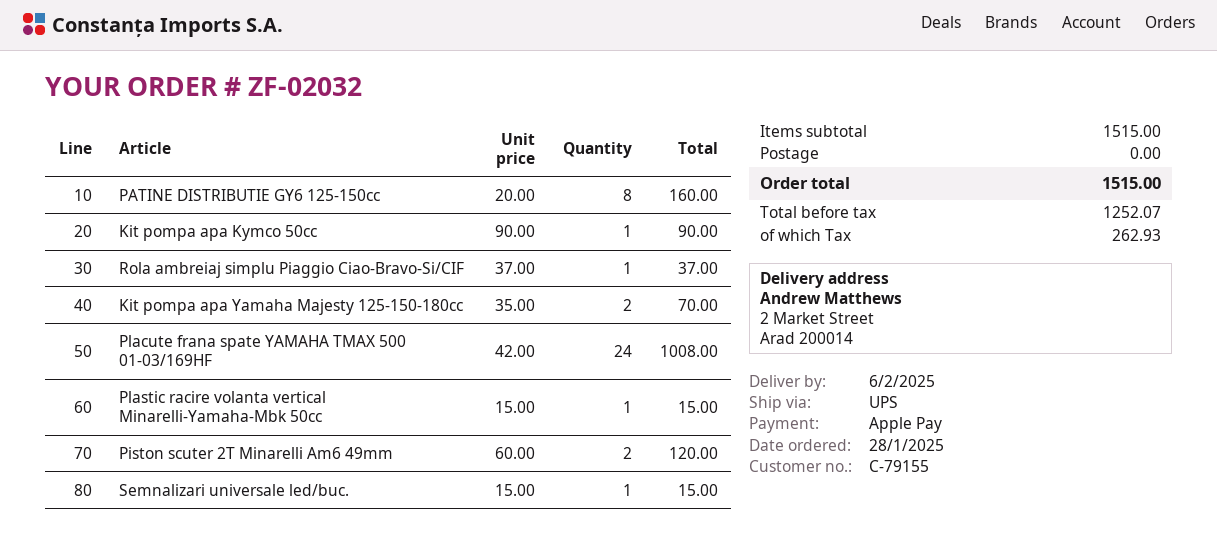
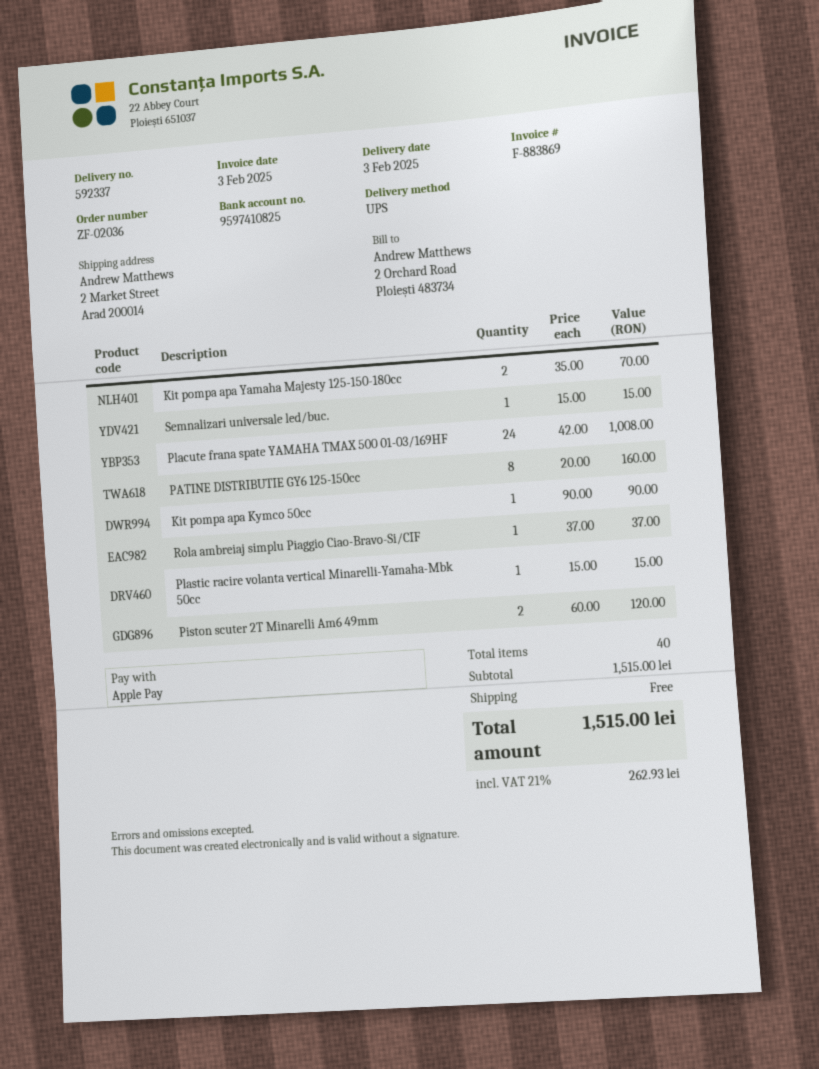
order number: ZF-02032 -> ZF-02036
delivery date: 2025-02-06 -> 2025-02-03

